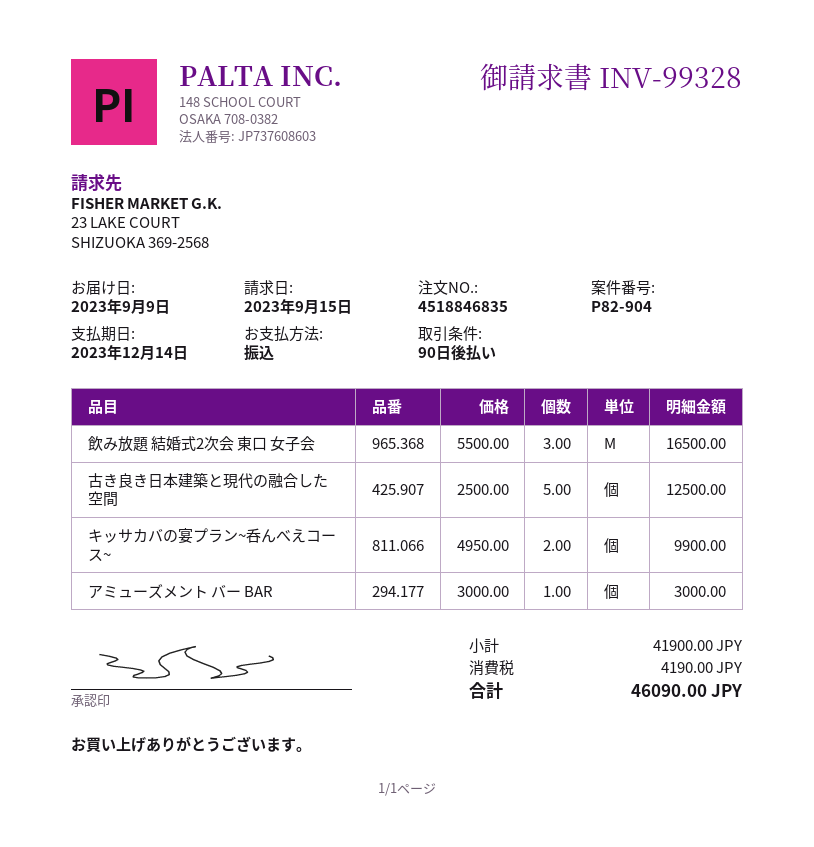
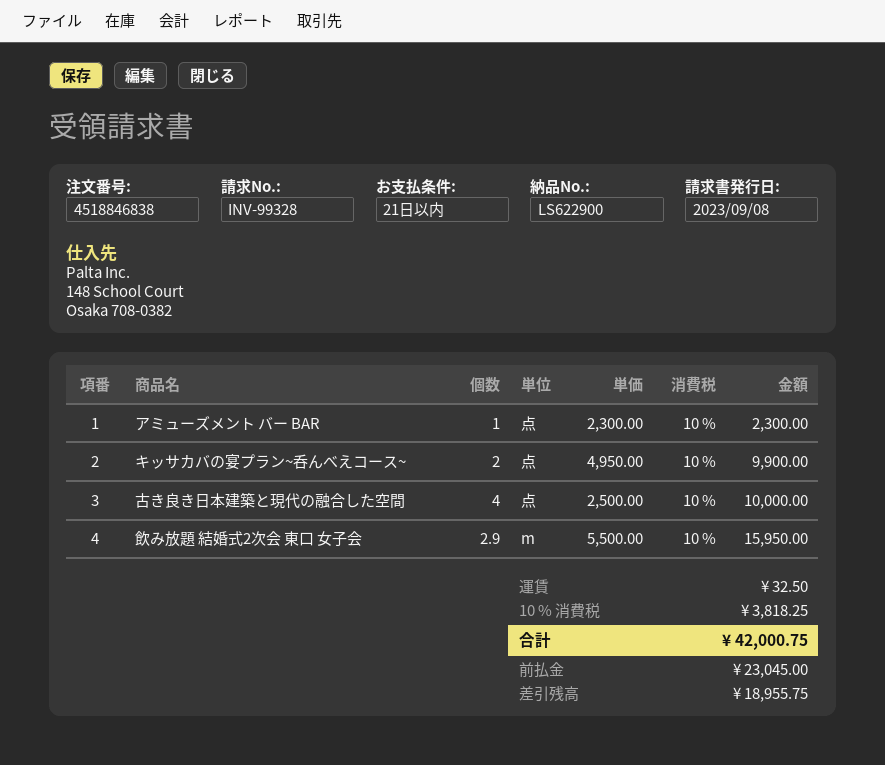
order number: 4518846835 -> 4518846838
invoice date: 2023-09-15 -> 2023-09-08
payment terms: 90 days -> 21 days
飲み放題 結婚式2次会 東口 女子会: 3 x 5500.00 = 16500.00 -> 2.9 x 5500.00 = 15950.00
古き良き日本建築と現代の融合した空間: 5 x 2500.00 = 12500.00 -> 4 x 2500.00 = 10000.00
アミューズメント バー BAR: 1 x 3000.00 = 3000.00 -> 1 x 2300.00 = 2300.00
shipping: none -> 32.50
tax: 4190.00 -> 3818.25
total: 46090.00 -> 42000.75

